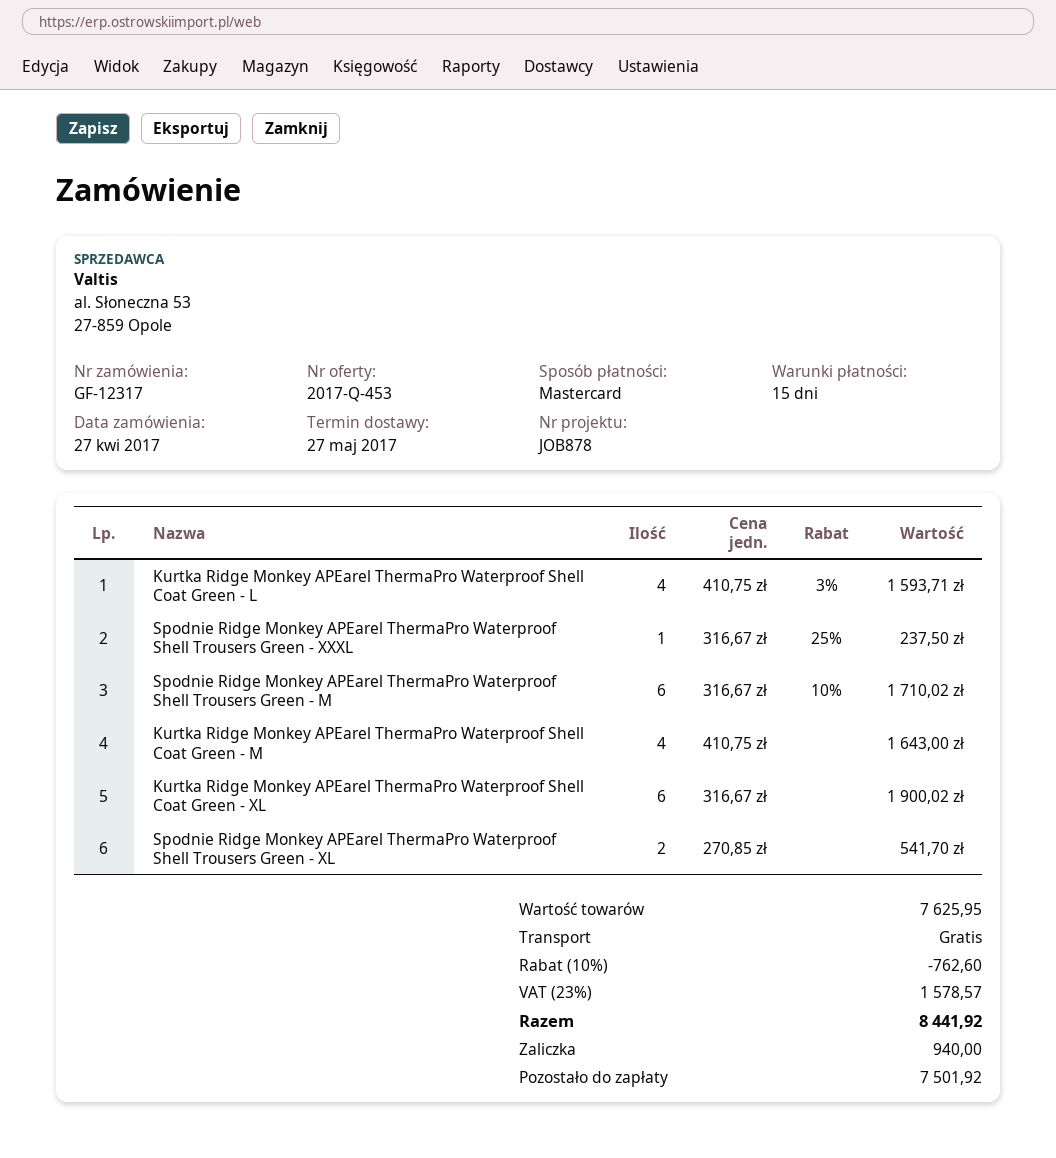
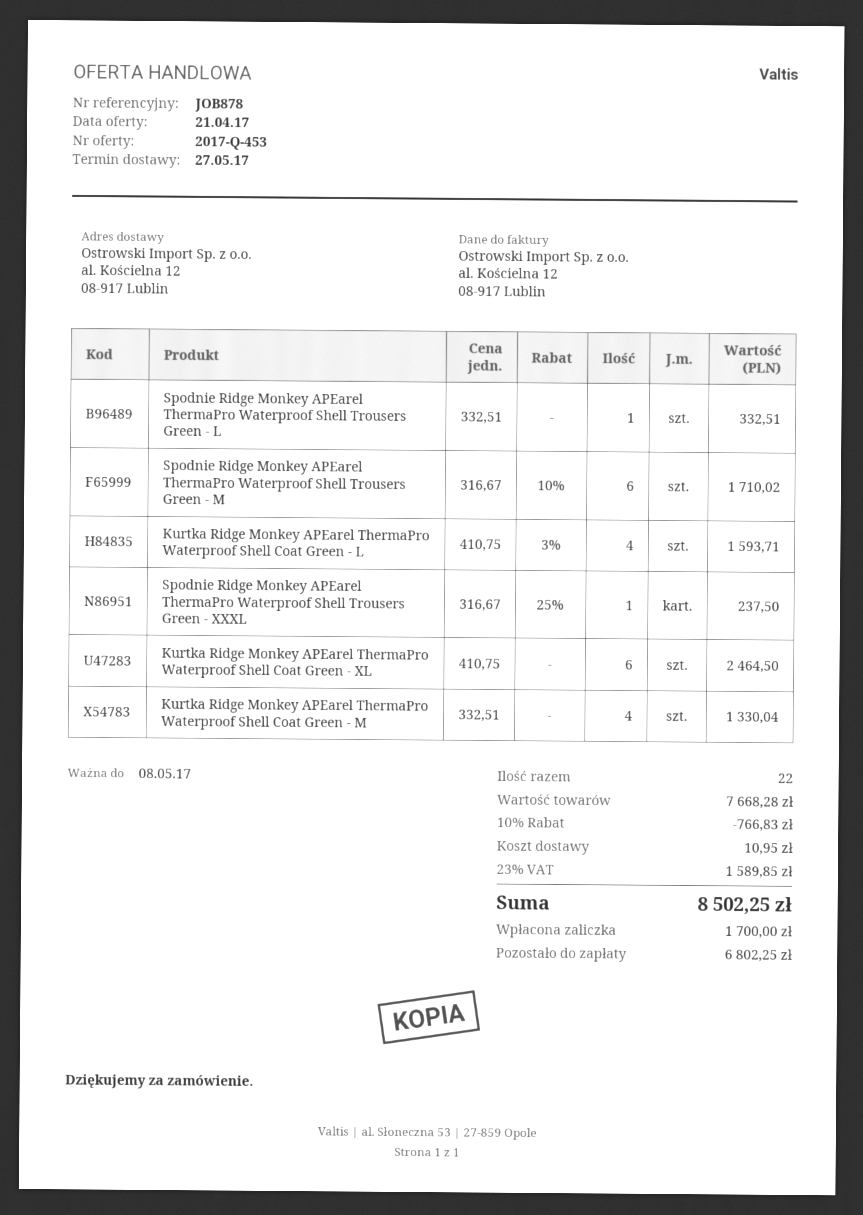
Kurtka Ridge Monkey APEarel ThermaPro Waterproof Shell Coat Green - M: 4 x 410.75 = 1643.00 -> 4 x 332.51 = 1330.04
Kurtka Ridge Monkey APEarel ThermaPro Waterproof Shell Coat Green - XL: 6 x 316.67 = 1900.02 -> 6 x 410.75 = 2464.50
Spodnie Ridge Monkey APEarel ThermaPro Waterproof Shell Trousers Green - XL: 2 x 270.85 = 541.70 -> none
Spodnie Ridge Monkey APEarel ThermaPro Waterproof Shell Trousers Green - L: none -> 1 x 332.51 = 332.51
subtotal: 7625.95 -> 7668.28
discount: 10% = 762.60 -> 10% = 766.83
shipping: 0.00 -> 10.95
tax: 23% = 1578.57 -> 23% = 1589.85
total: 8441.92 -> 8502.25
deposit: 940.00 -> 1700.00
balance: 7501.92 -> 6802.25

